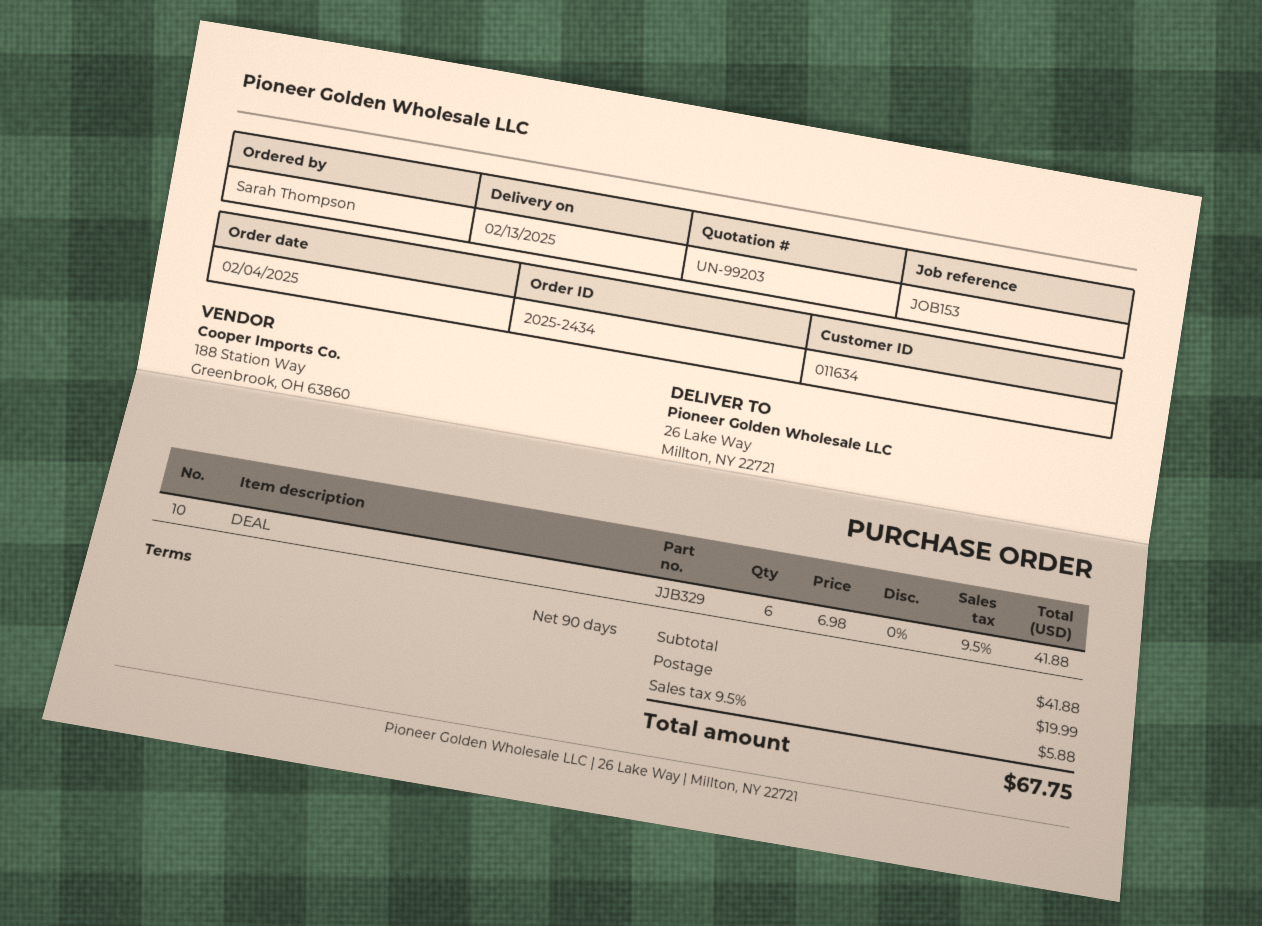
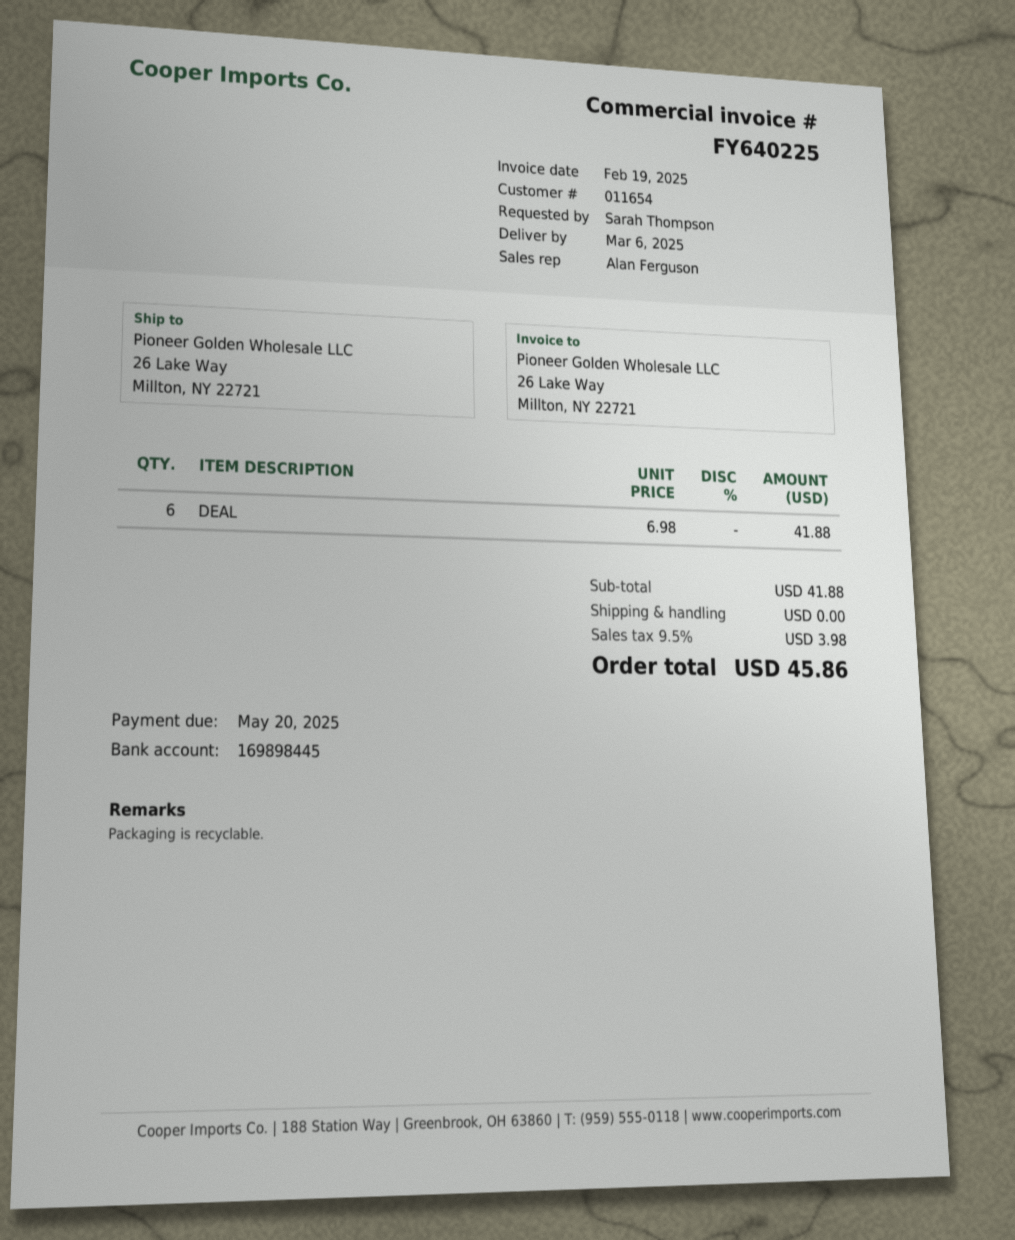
delivery date: 2025-02-13 -> 2025-03-06
customer number: 011634 -> 011654
shipping: 19.99 -> 0.00
tax: 9.5% = 5.88 -> 9.5% = 3.98
total: 67.75 -> 45.86

